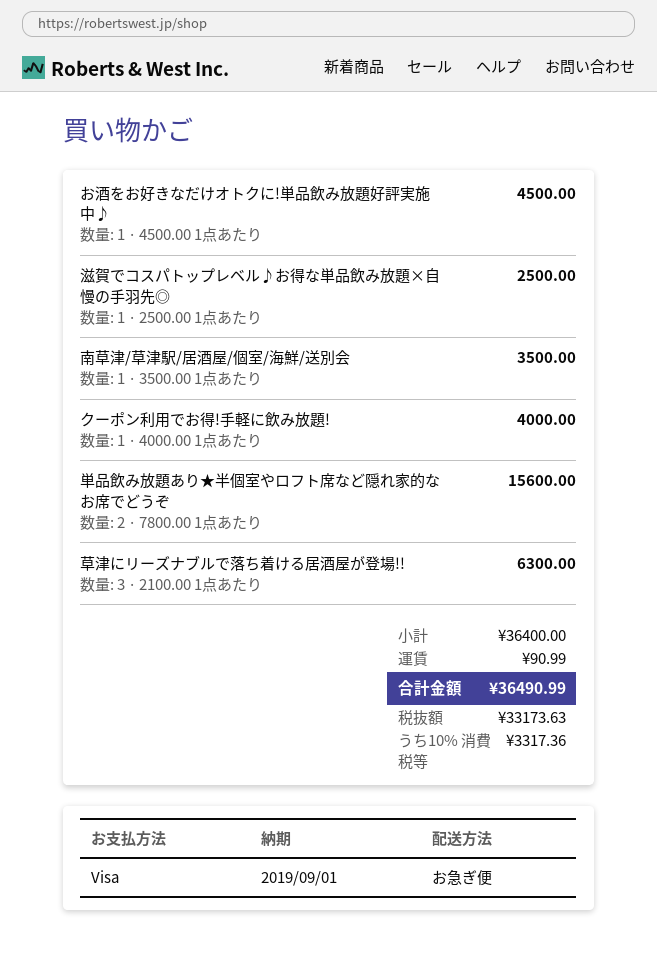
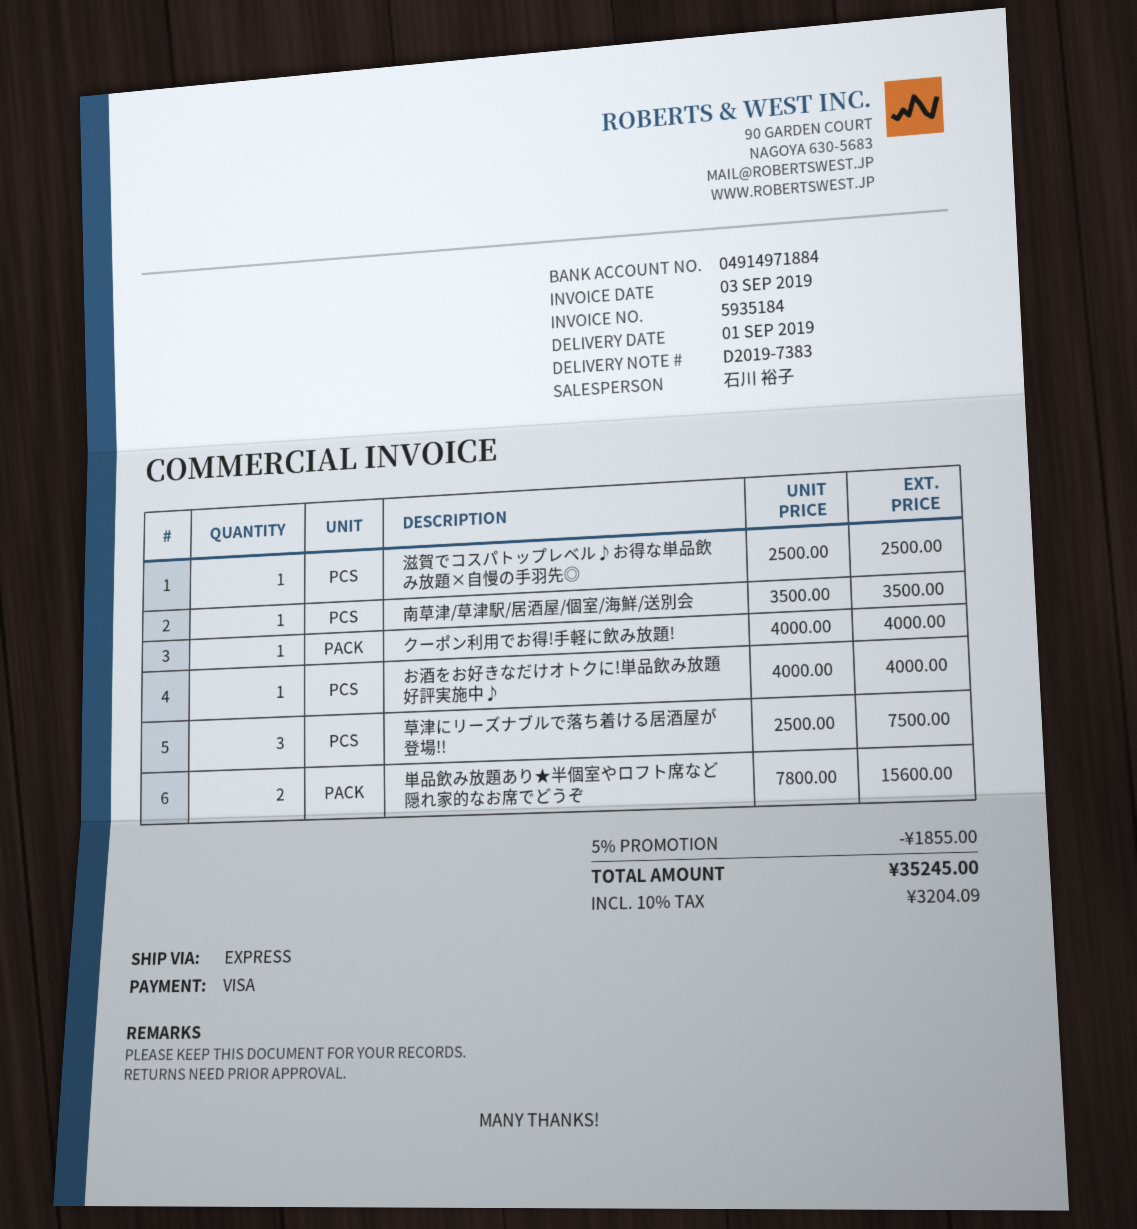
お酒をお好きなだけオトクに!単品飲み放題好評実施中♪: 1 x 4500.00 = 4500.00 -> 1 x 4000.00 = 4000.00
草津にリーズナブルで落ち着ける居酒屋が登場!!: 3 x 2100.00 = 6300.00 -> 3 x 2500.00 = 7500.00
discount: none -> 5% = 1855.00
shipping: 90.99 -> none
tax: 10% = 3317.36 -> 10% = 3204.09
total: 36490.99 -> 35245.00

